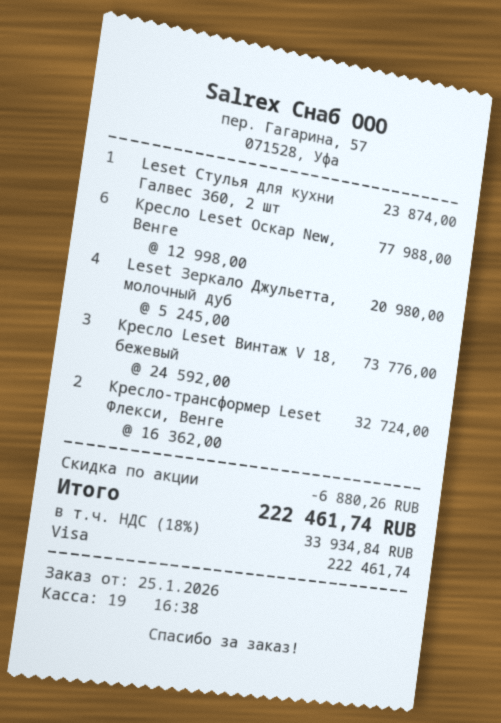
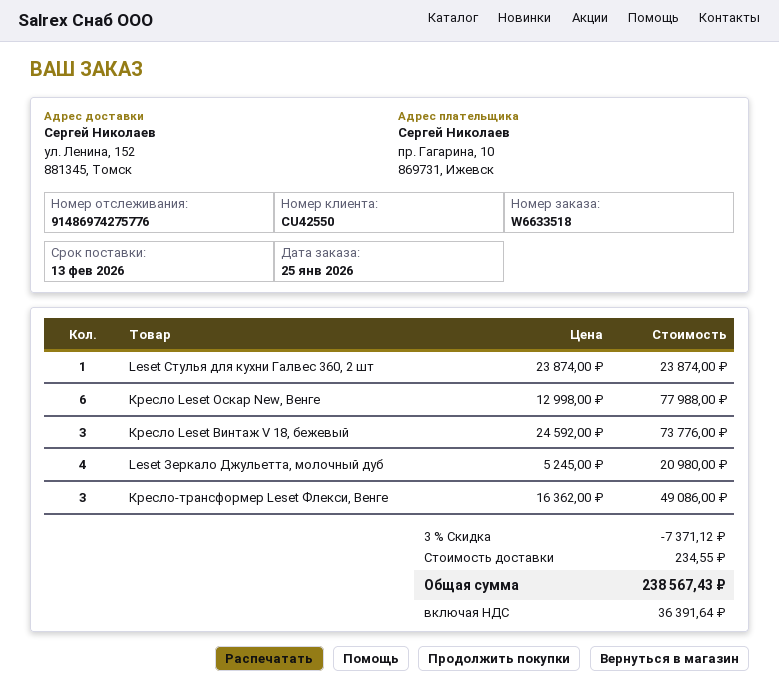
Кресло-трансформер Leset Флекси, Венге: 2 x 16362.00 = 32724.00 -> 3 x 16362.00 = 49086.00
discount: 6880.26 -> 7371.12
shipping: none -> 234.55
tax: 33934.84 -> 36391.64
total: 222461.74 -> 238567.43

